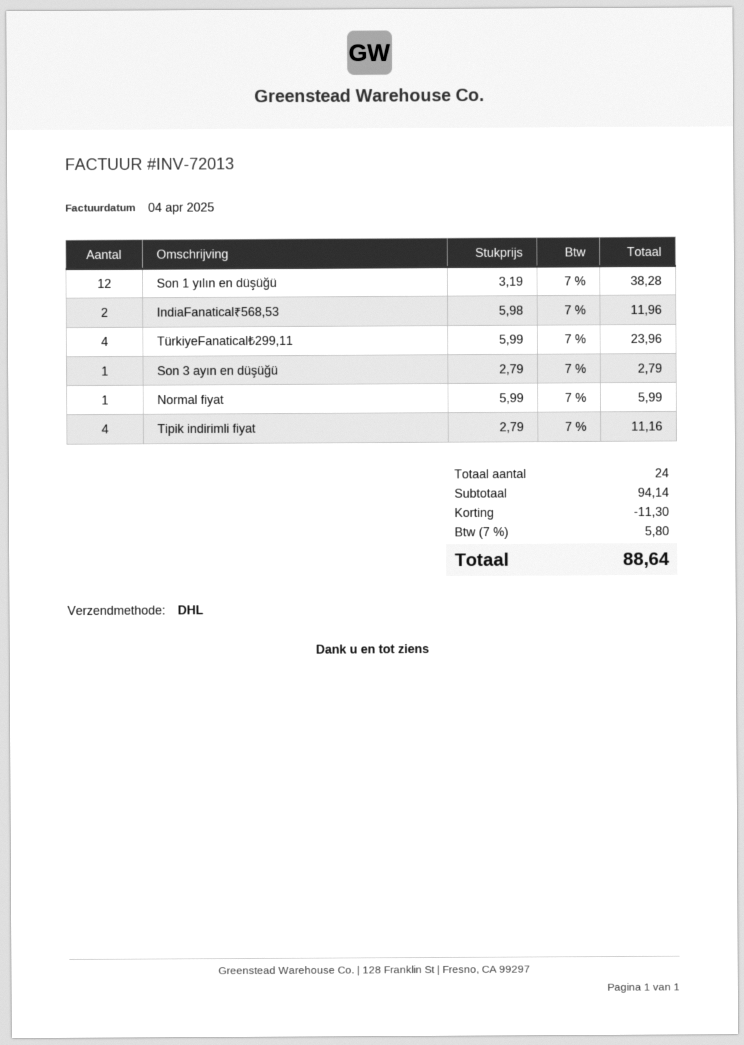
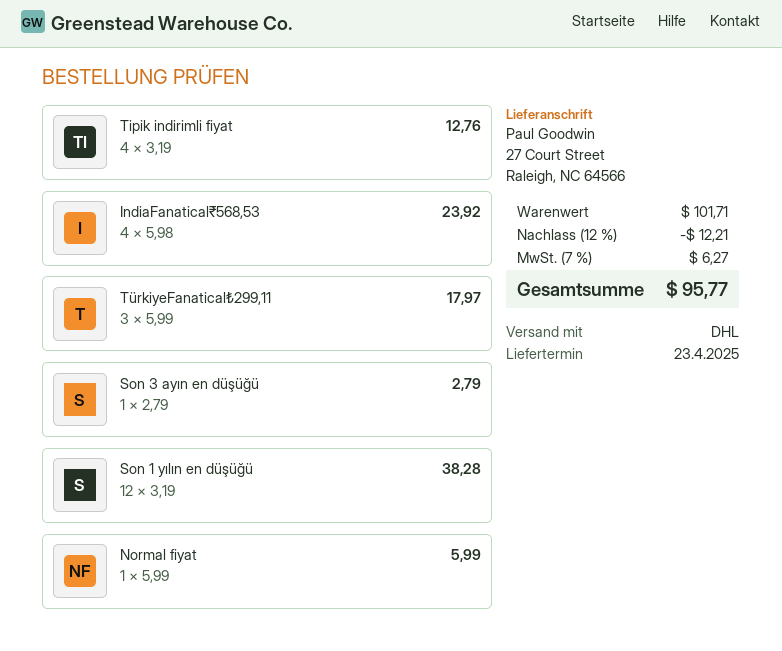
IndiaFanatical₹568,53: 2 x 5.98 = 11.96 -> 4 x 5.98 = 23.92
TürkiyeFanatical₺299,11: 4 x 5.99 = 23.96 -> 3 x 5.99 = 17.97
Tipik indirimli fiyat: 4 x 2.79 = 11.16 -> 4 x 3.19 = 12.76
subtotal: 94.14 -> 101.71
discount: 11.30 -> 12.21
tax: 7% = 5.80 -> 7% = 6.27
total: 88.64 -> 95.77

